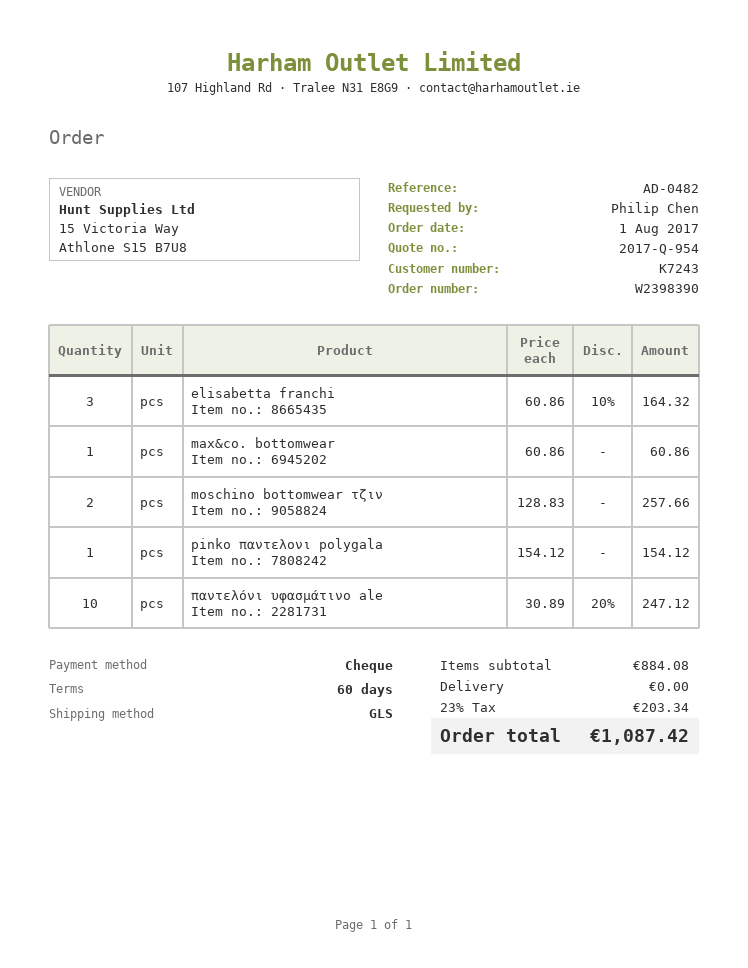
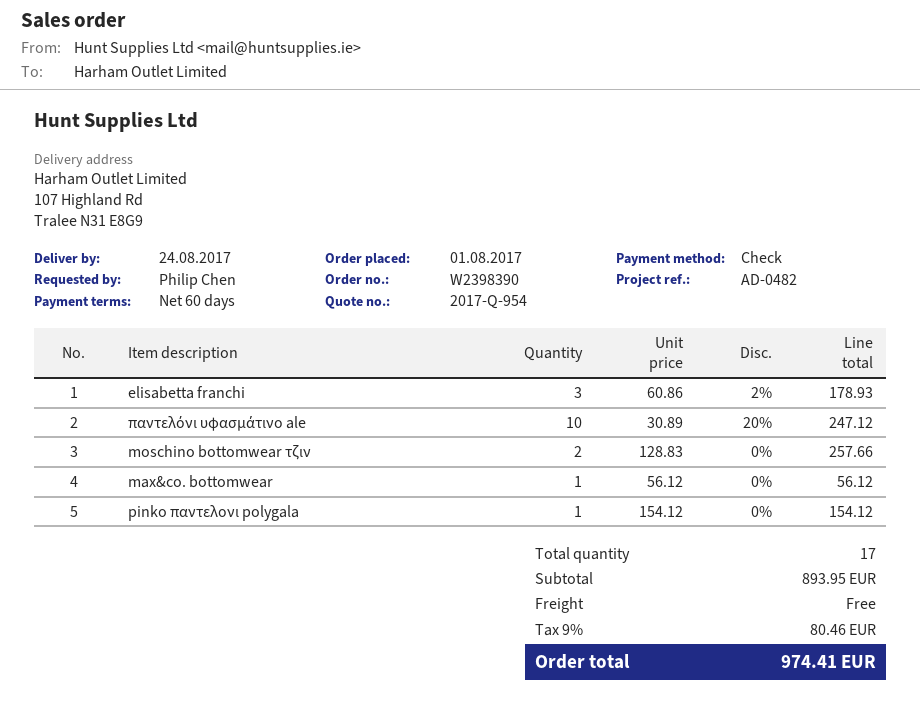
elisabetta franchi: 3 x 60.86 - 10% = 164.32 -> 3 x 60.86 - 2% = 178.93
max&co. bottomwear: 1 x 60.86 = 60.86 -> 1 x 56.12 = 56.12
subtotal: 884.08 -> 893.95
tax: 23% = 203.34 -> 9% = 80.46
total: 1087.42 -> 974.41

